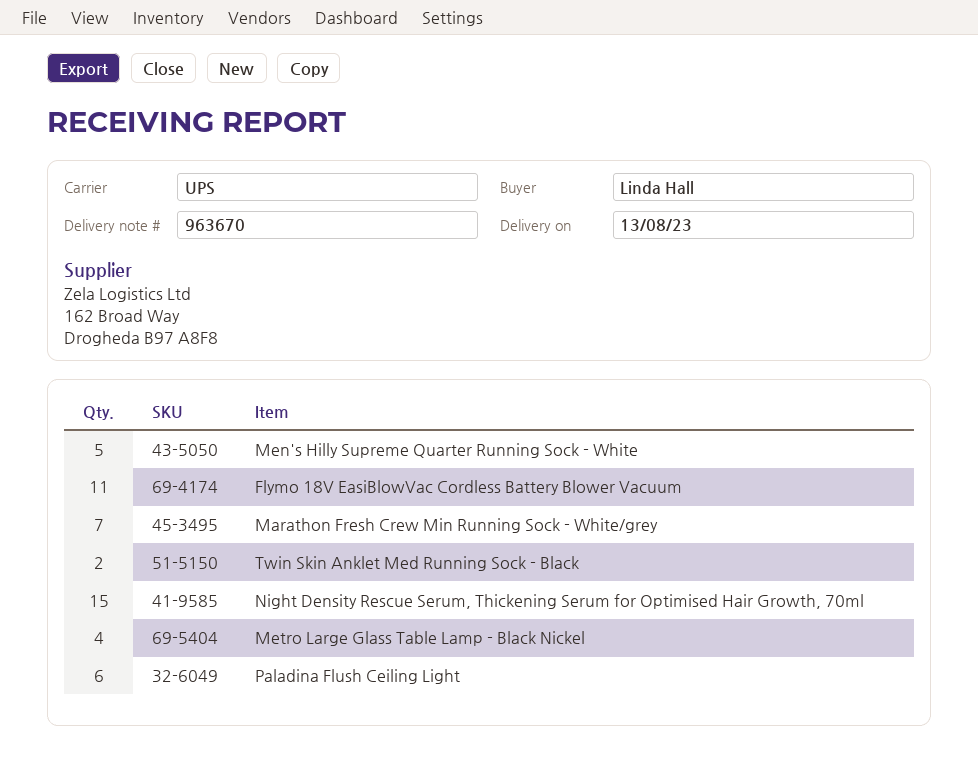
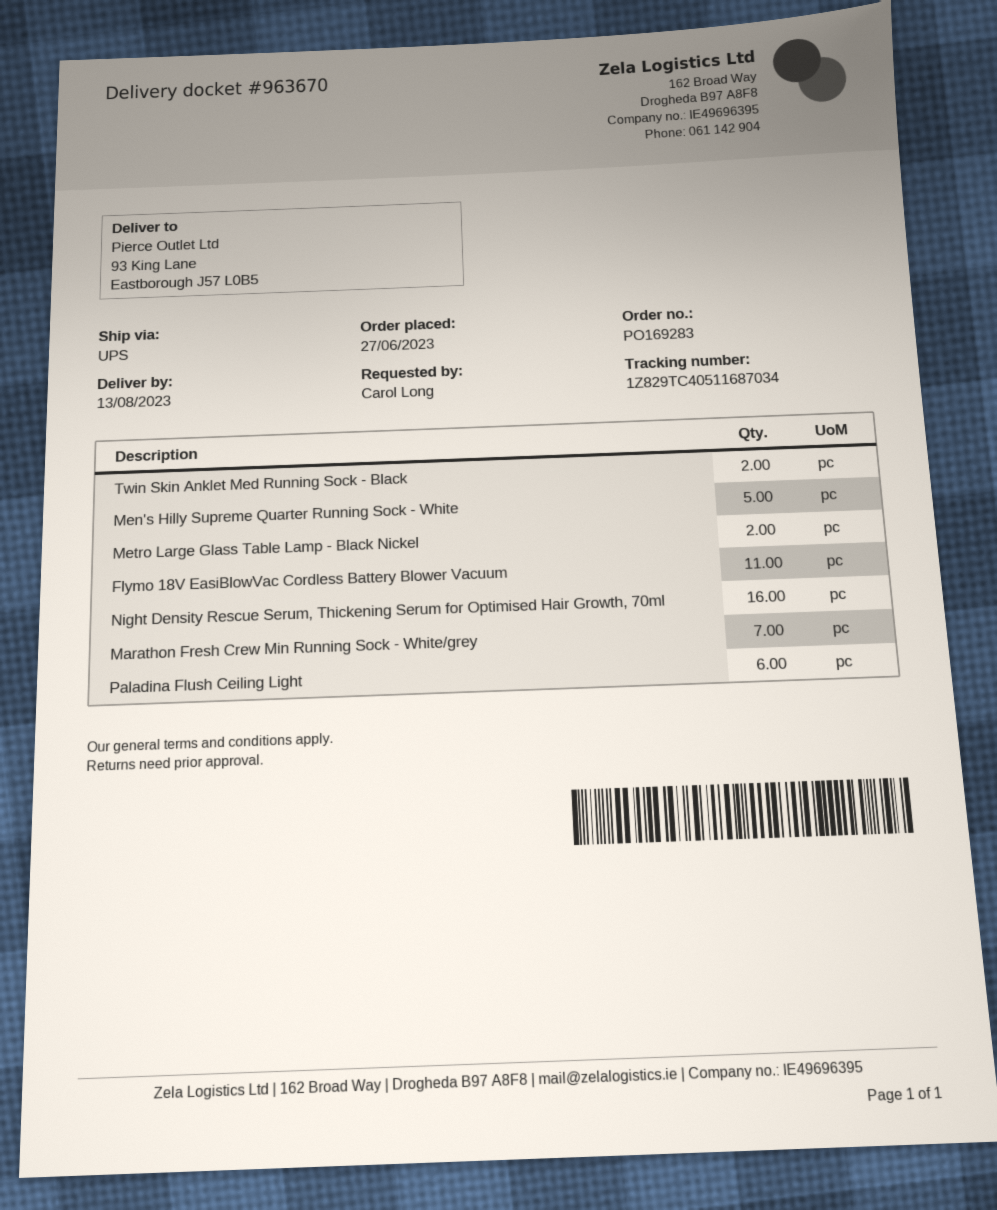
ordered by: Linda Hall -> Carol Long
Night Density Rescue Serum, Thickening Serum for Optimised Hair Growth, 70ml: 15 -> 16
Metro Large Glass Table Lamp - Black Nickel: 4 -> 2

